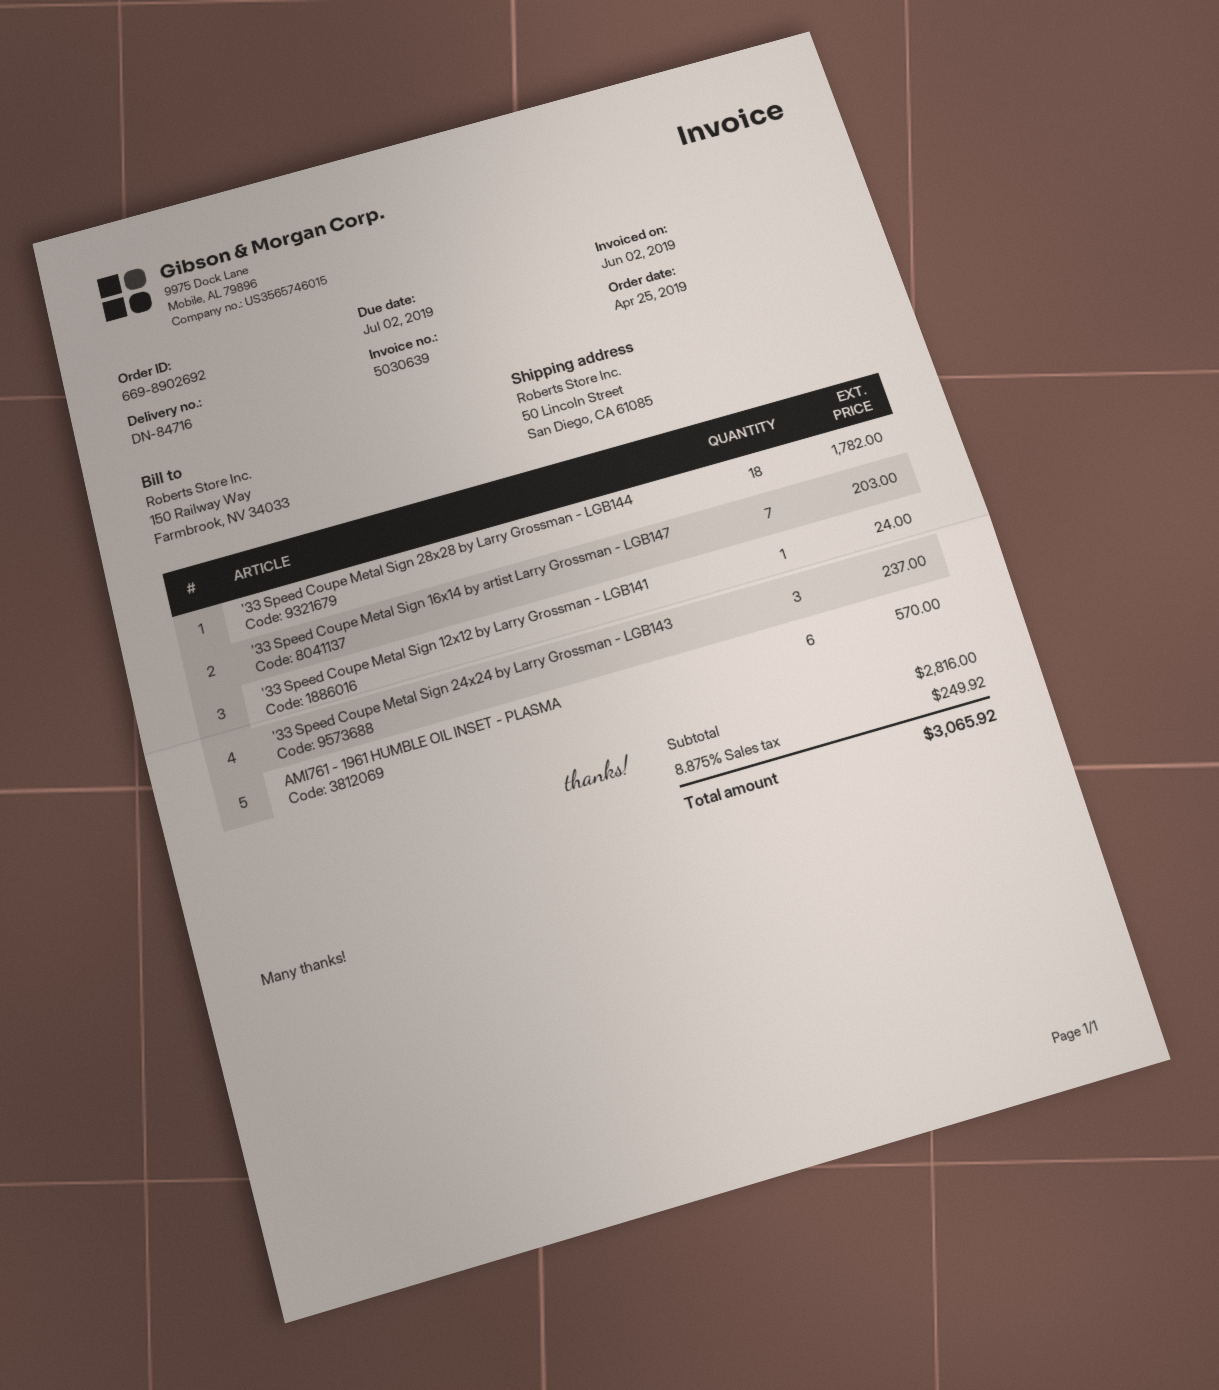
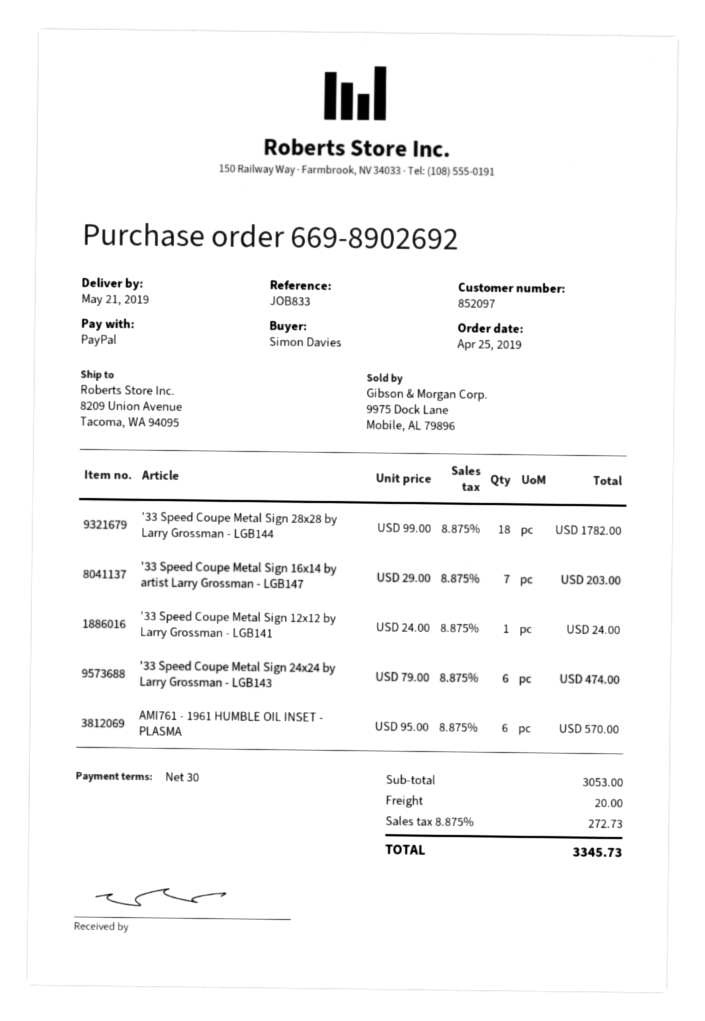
ship to: 50 Lincoln Street, San Diego, CA 61085 -> 8209 Union Avenue, Tacoma, WA 94095
'33 Speed Coupe Metal Sign 24x24 by Larry Grossman - LGB143: 3 for 237.00 -> 6 for 474.00
subtotal: 2816.00 -> 3053.00
shipping: none -> 20.00
tax: 8.875% = 249.92 -> 8.875% = 272.73
total: 3065.92 -> 3345.73

